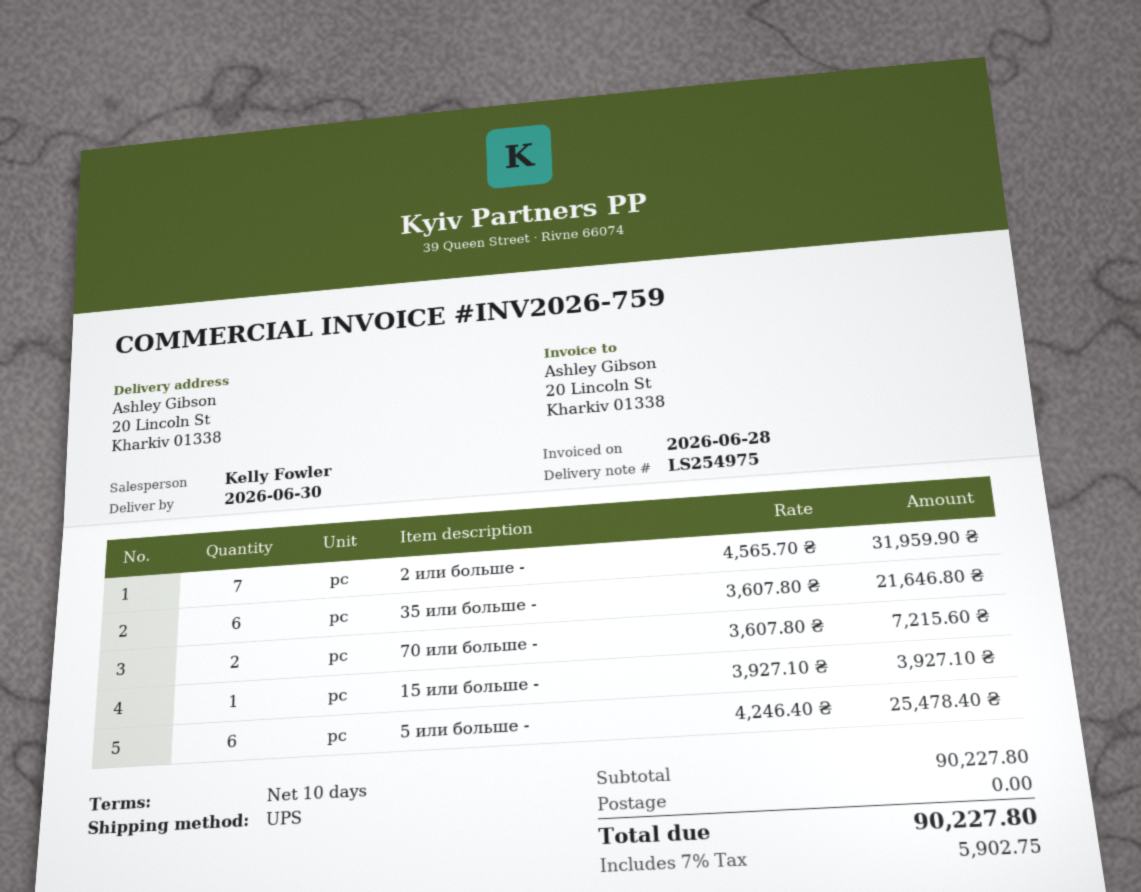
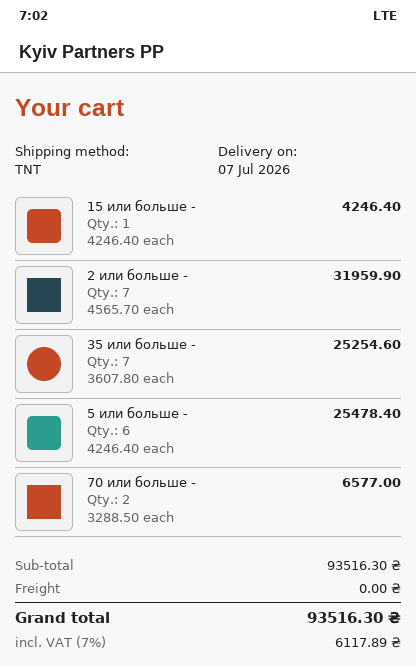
delivery date: 2026-06-30 -> 2026-07-07
shipping method: UPS -> TNT
35 или больше -: 6 x 3607.80 = 21646.80 -> 7 x 3607.80 = 25254.60
70 или больше -: 2 x 3607.80 = 7215.60 -> 2 x 3288.50 = 6577.00
15 или больше -: 1 x 3927.10 = 3927.10 -> 1 x 4246.40 = 4246.40
subtotal: 90227.80 -> 93516.30
tax: 7% = 5902.75 -> 7% = 6117.89
total: 90227.80 -> 93516.30

